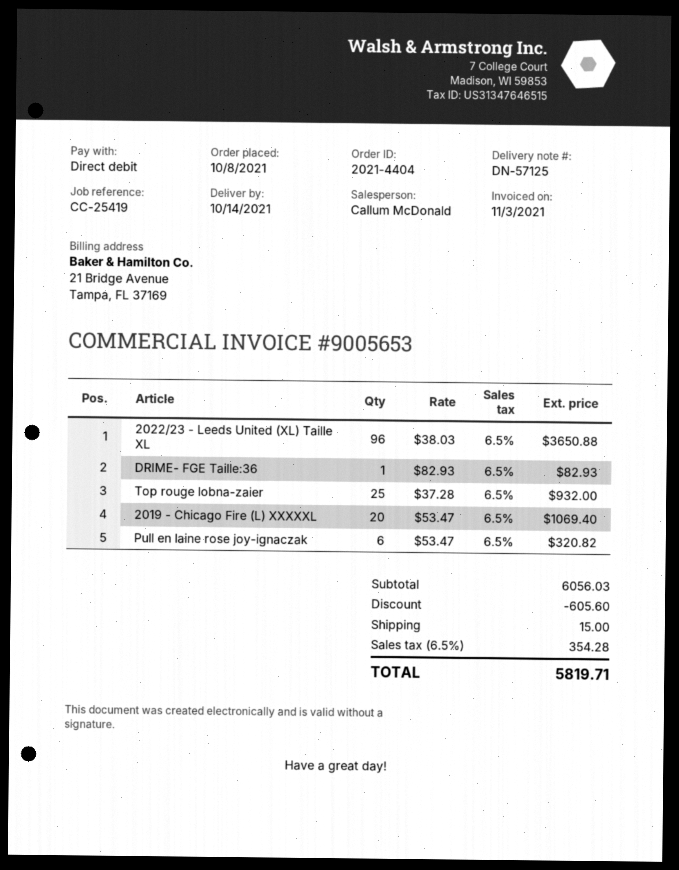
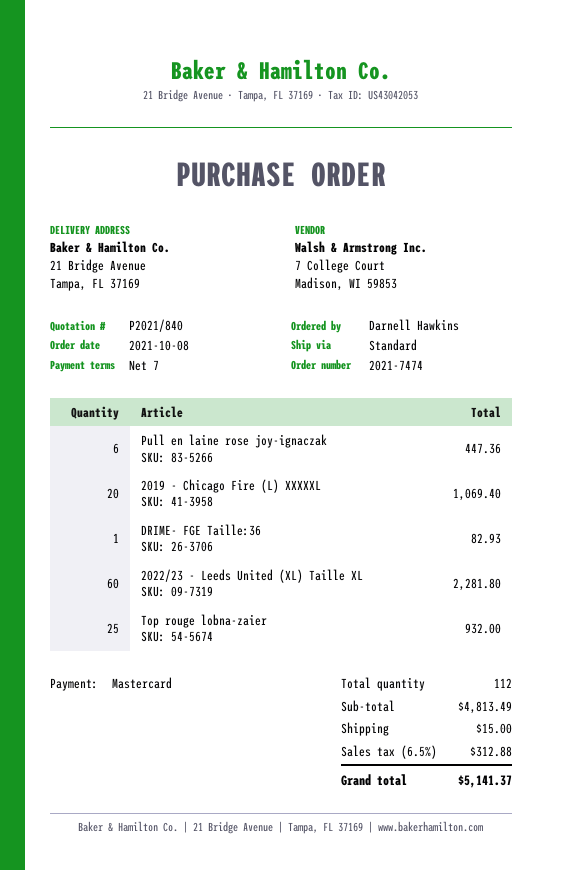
order number: 2021-4404 -> 2021-7474
payment method: direct debit -> Mastercard
2022/23 - Leeds United (XL) Taille XL: 96 for 3650.88 -> 60 for 2281.80
Pull en laine rose joy-ignaczak: 6 for 320.82 -> 6 for 447.36
subtotal: 6056.03 -> 4813.49
discount: 605.60 -> none
tax: 6.5% = 354.28 -> 6.5% = 312.88
total: 5819.71 -> 5141.37

